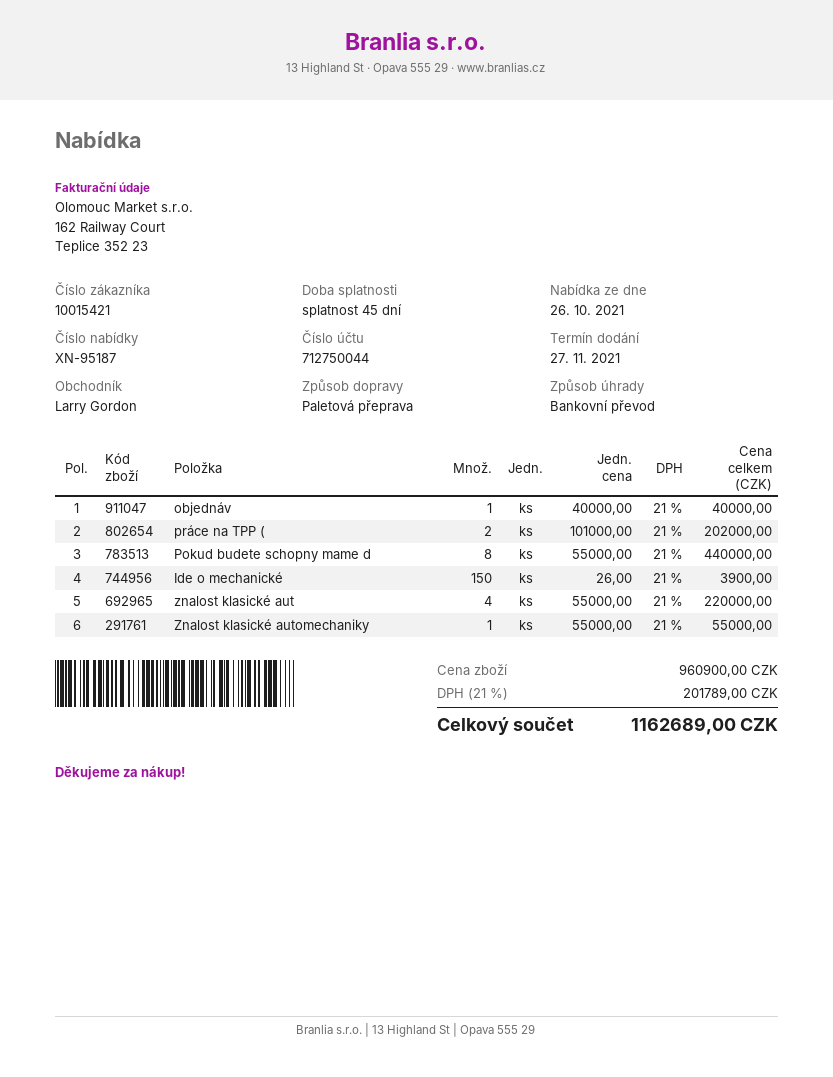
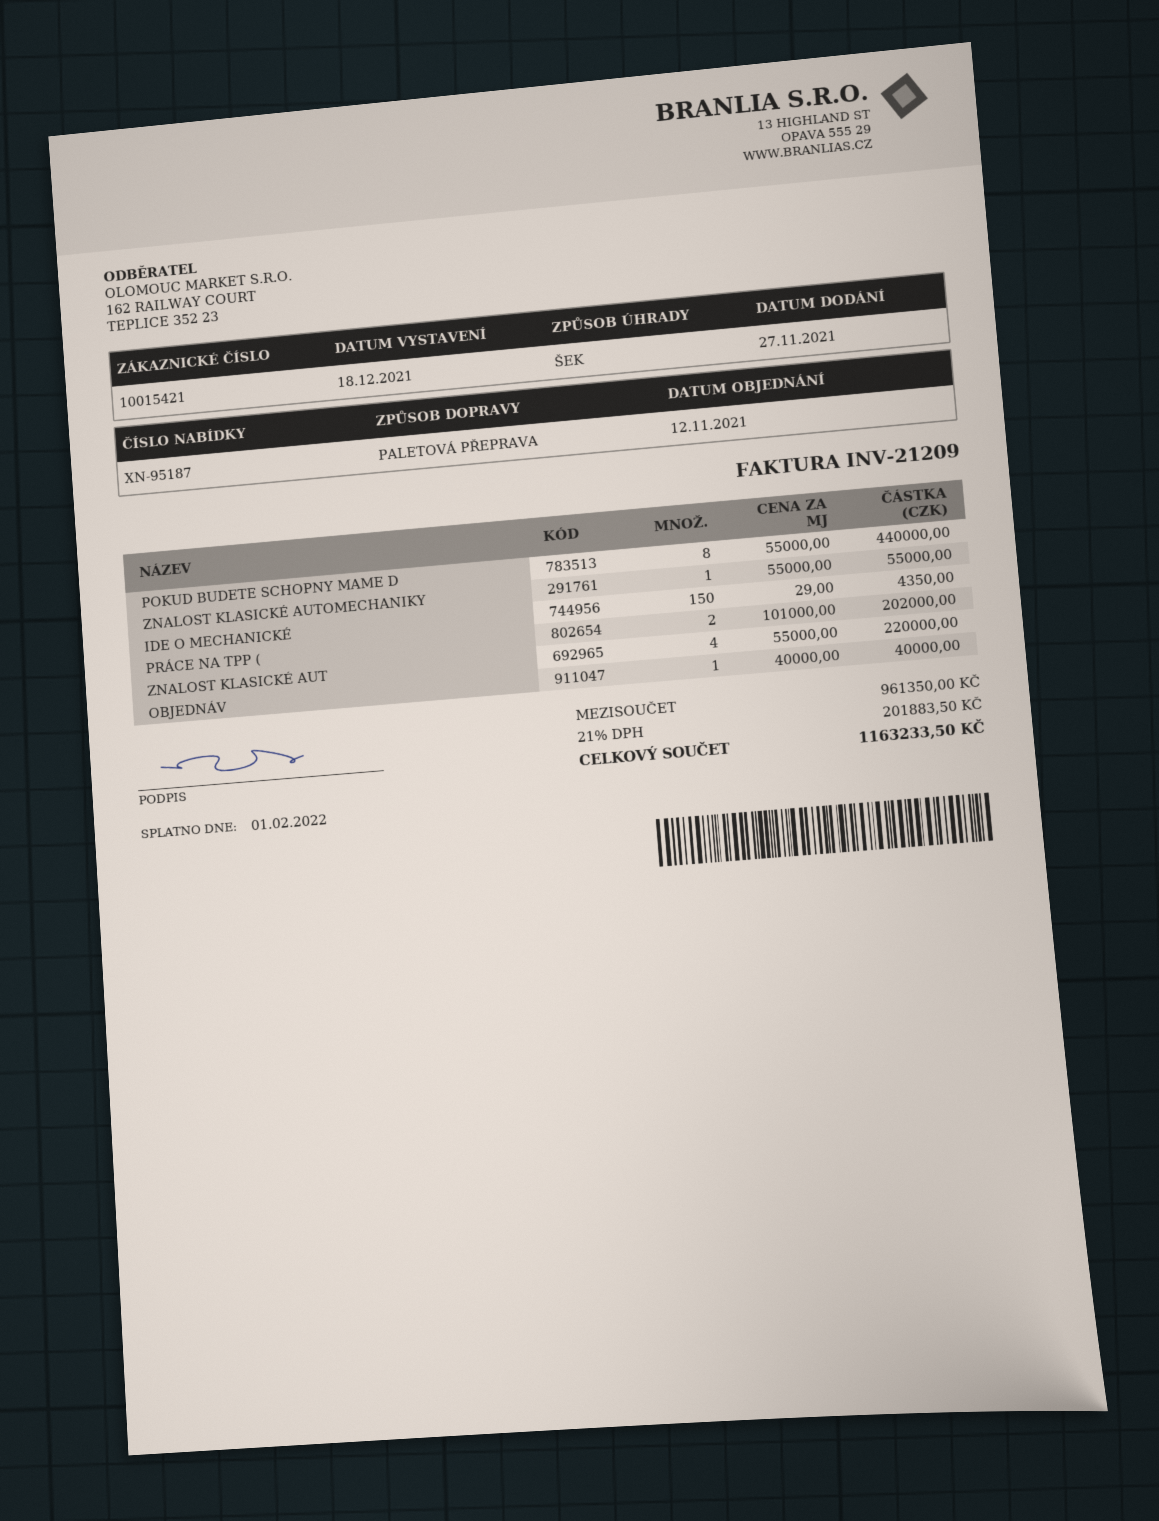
payment method: bank transfer -> cheque
Ide o mechanické: 150 x 26.00 = 3900.00 -> 150 x 29.00 = 4350.00
subtotal: 960900.00 -> 961350.00
tax: 21% = 201789.00 -> 21% = 201883.50
total: 1162689.00 -> 1163233.50

